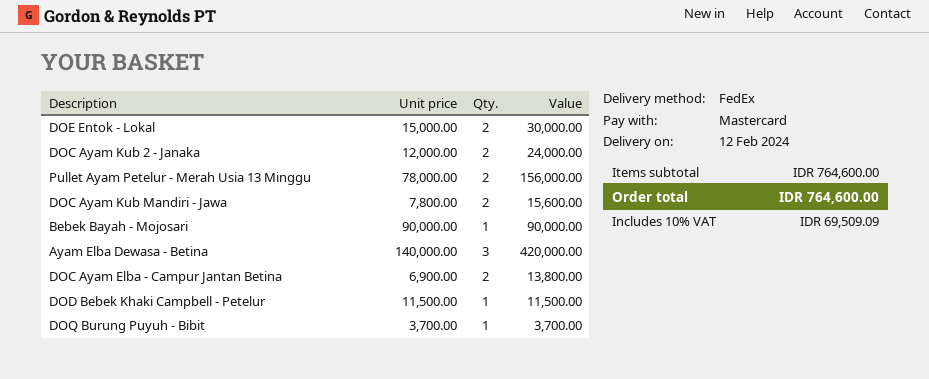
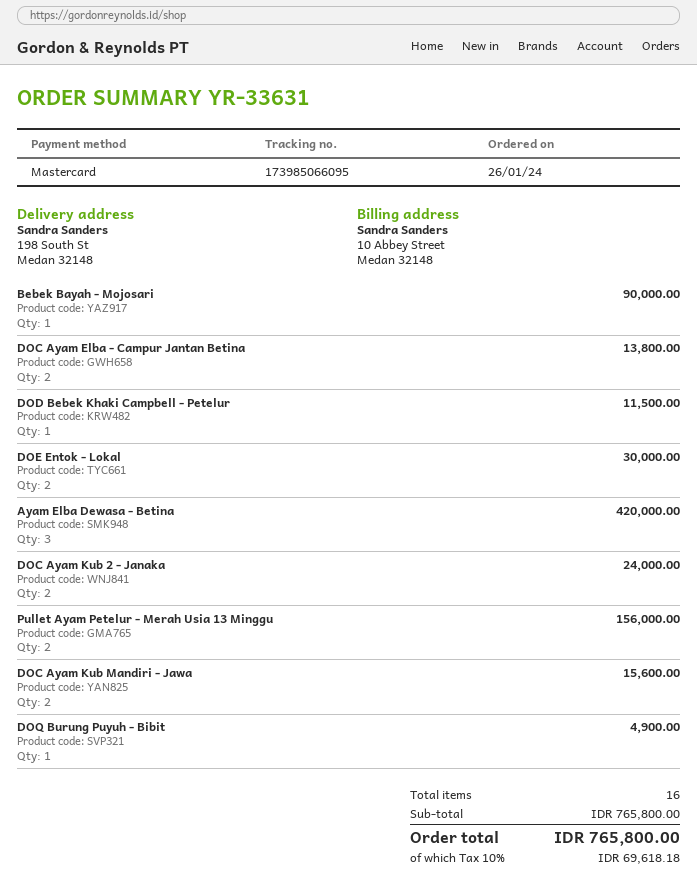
DOQ Burung Puyuh - Bibit: 1 for 3700.00 -> 1 for 4900.00
subtotal: 764600.00 -> 765800.00
tax: 10% = 69509.09 -> 10% = 69618.18
total: 764600.00 -> 765800.00

